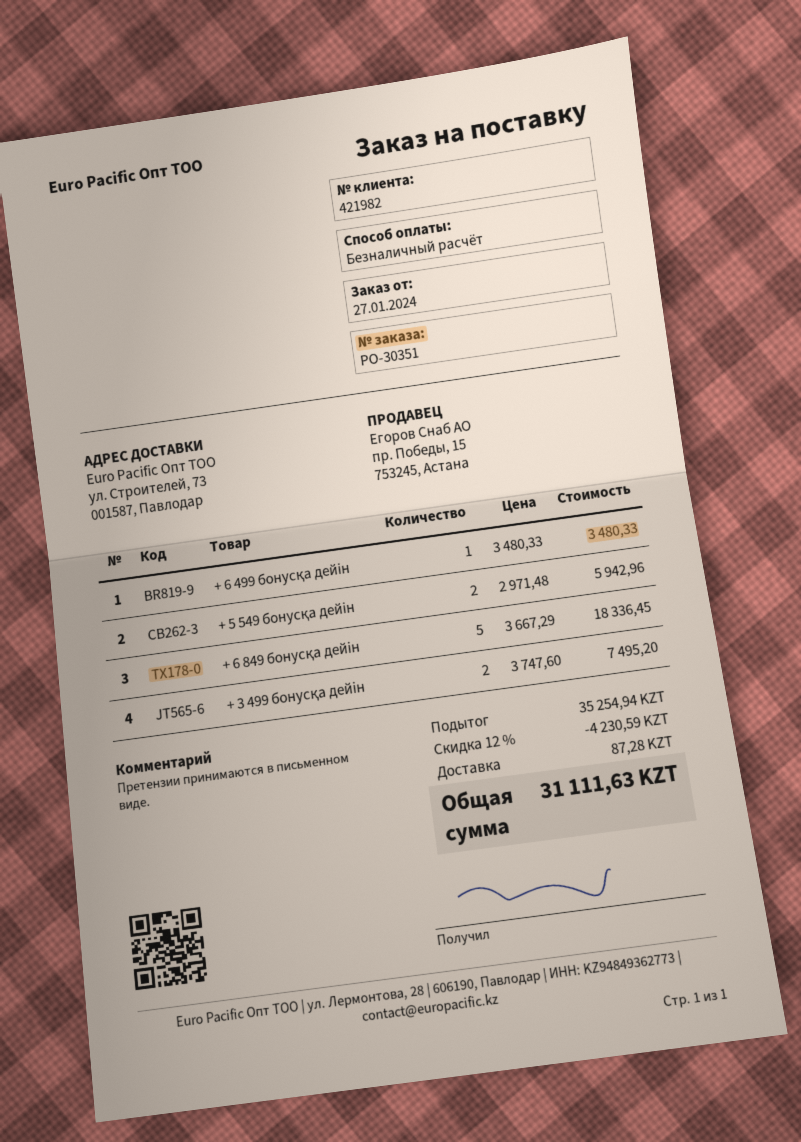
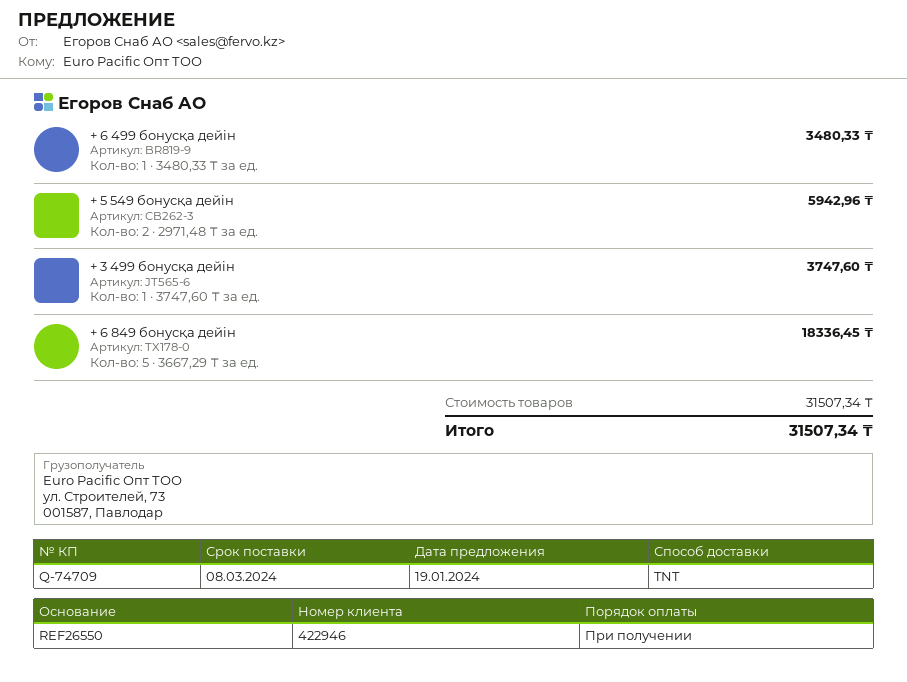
customer number: 421982 -> 422946
+ 3 499 бонусқа дейін: 2 x 3747.60 = 7495.20 -> 1 x 3747.60 = 3747.60
subtotal: 35254.94 -> 31507.34
discount: 12% = 4230.59 -> none
shipping: 87.28 -> none
total: 31111.63 -> 31507.34

